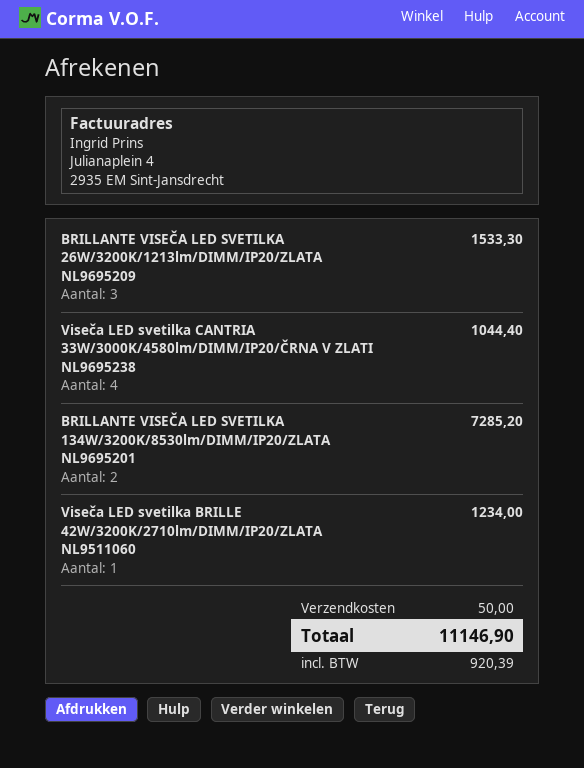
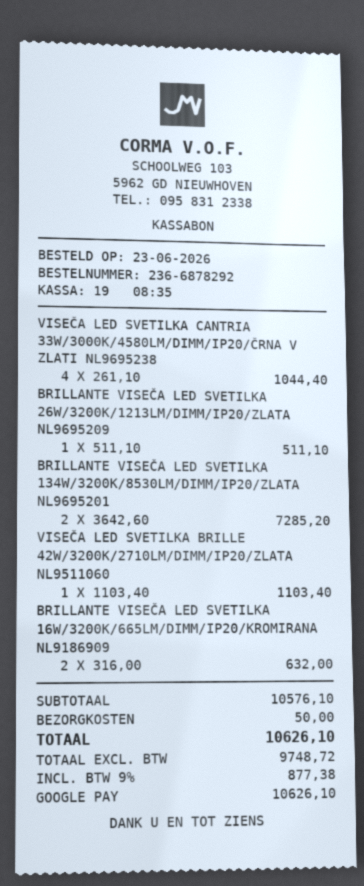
BRILLANTE VISEČA LED SVETILKA 26W/3200K/1213lm/DIMM/IP20/ZLATA NL9695209: 3 for 1533.30 -> 1 for 511.10
Viseča LED svetilka BRILLE 42W/3200K/2710lm/DIMM/IP20/ZLATA NL9511060: 1 for 1234.00 -> 1 for 1103.40
BRILLANTE VISEČA LED SVETILKA 16W/3200K/665LM/DIMM/IP20/KROMIRANA NL9186909: none -> 2 for 632.00
tax: 920.39 -> 877.38
total: 11146.90 -> 10626.10

